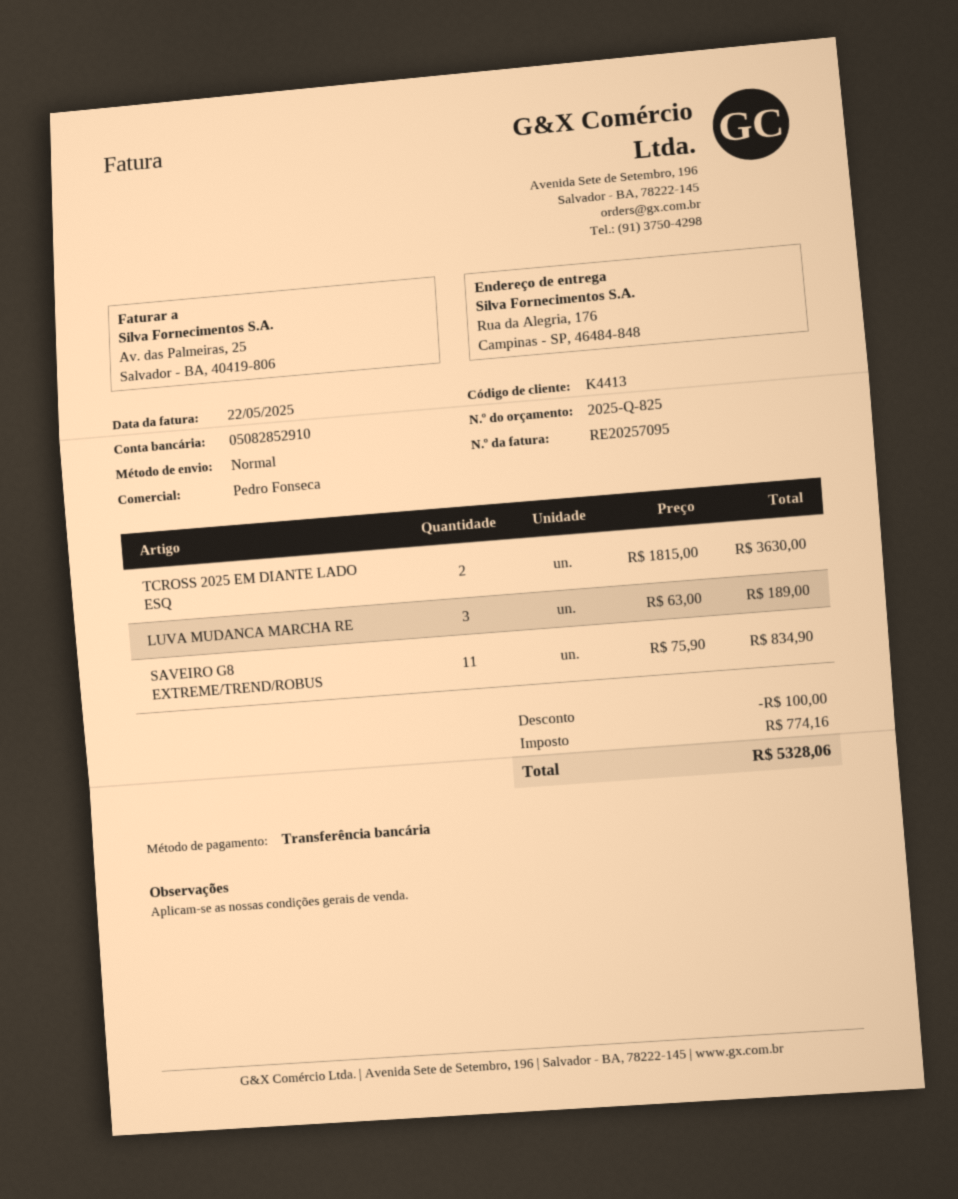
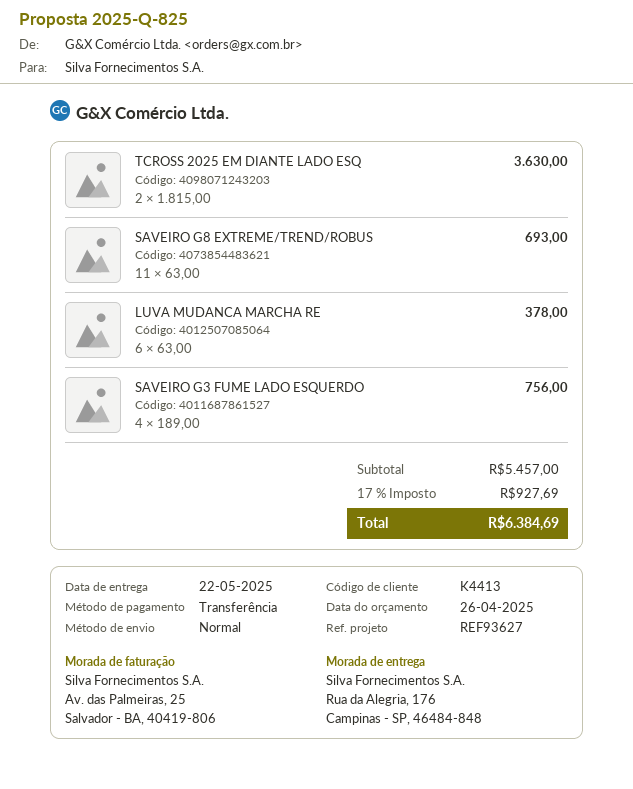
LUVA MUDANCA MARCHA RE: 3 x 63.00 = 189.00 -> 6 x 63.00 = 378.00
SAVEIRO G8 EXTREME/TREND/ROBUS: 11 x 75.90 = 834.90 -> 11 x 63.00 = 693.00
SAVEIRO G3 FUME LADO ESQUERDO: none -> 4 x 189.00 = 756.00
discount: 100.00 -> none
tax: 774.16 -> 927.69
total: 5328.06 -> 6384.69

